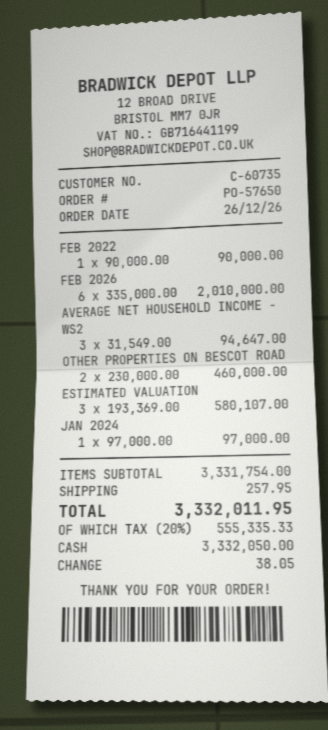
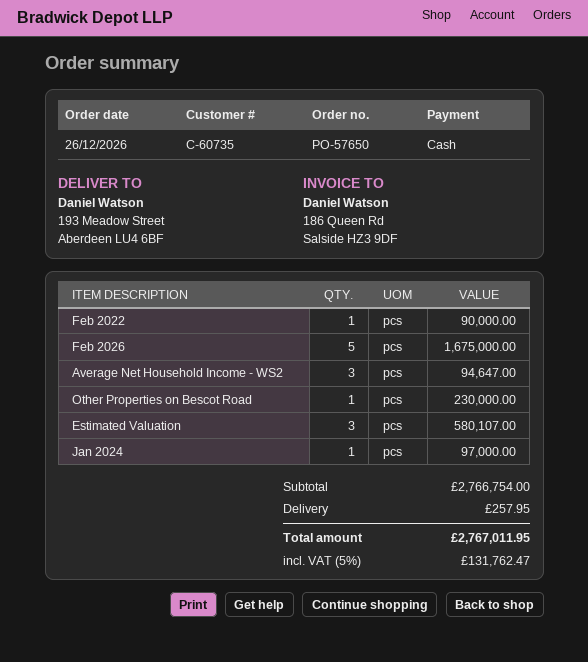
FEB 2026: 6 for 2010000.00 -> 5 for 1675000.00
OTHER PROPERTIES ON BESCOT ROAD: 2 for 460000.00 -> 1 for 230000.00
subtotal: 3331754.00 -> 2766754.00
tax: 20% = 555335.33 -> 5% = 131762.47
total: 3332011.95 -> 2767011.95

